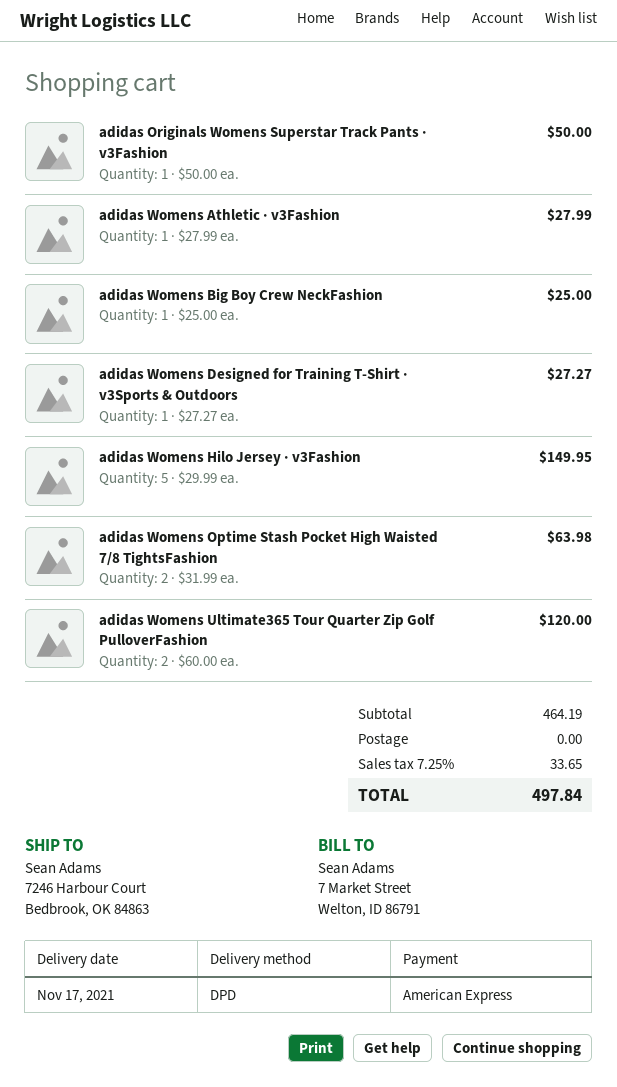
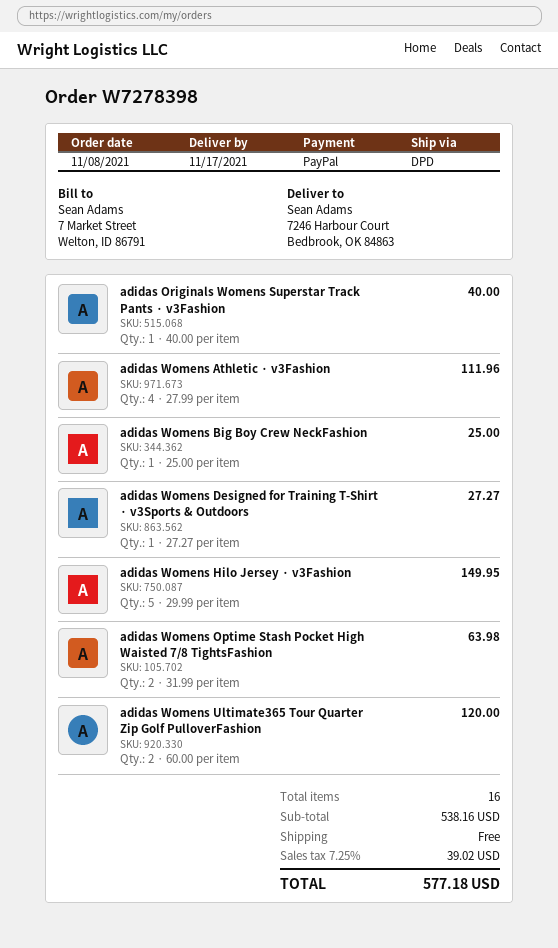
payment method: American Express -> PayPal
adidas Originals Womens Superstar Track Pants · v3Fashion: 1 x 50.00 = 50.00 -> 1 x 40.00 = 40.00
adidas Womens Athletic · v3Fashion: 1 x 27.99 = 27.99 -> 4 x 27.99 = 111.96
subtotal: 464.19 -> 538.16
tax: 7.25% = 33.65 -> 7.25% = 39.02
total: 497.84 -> 577.18

